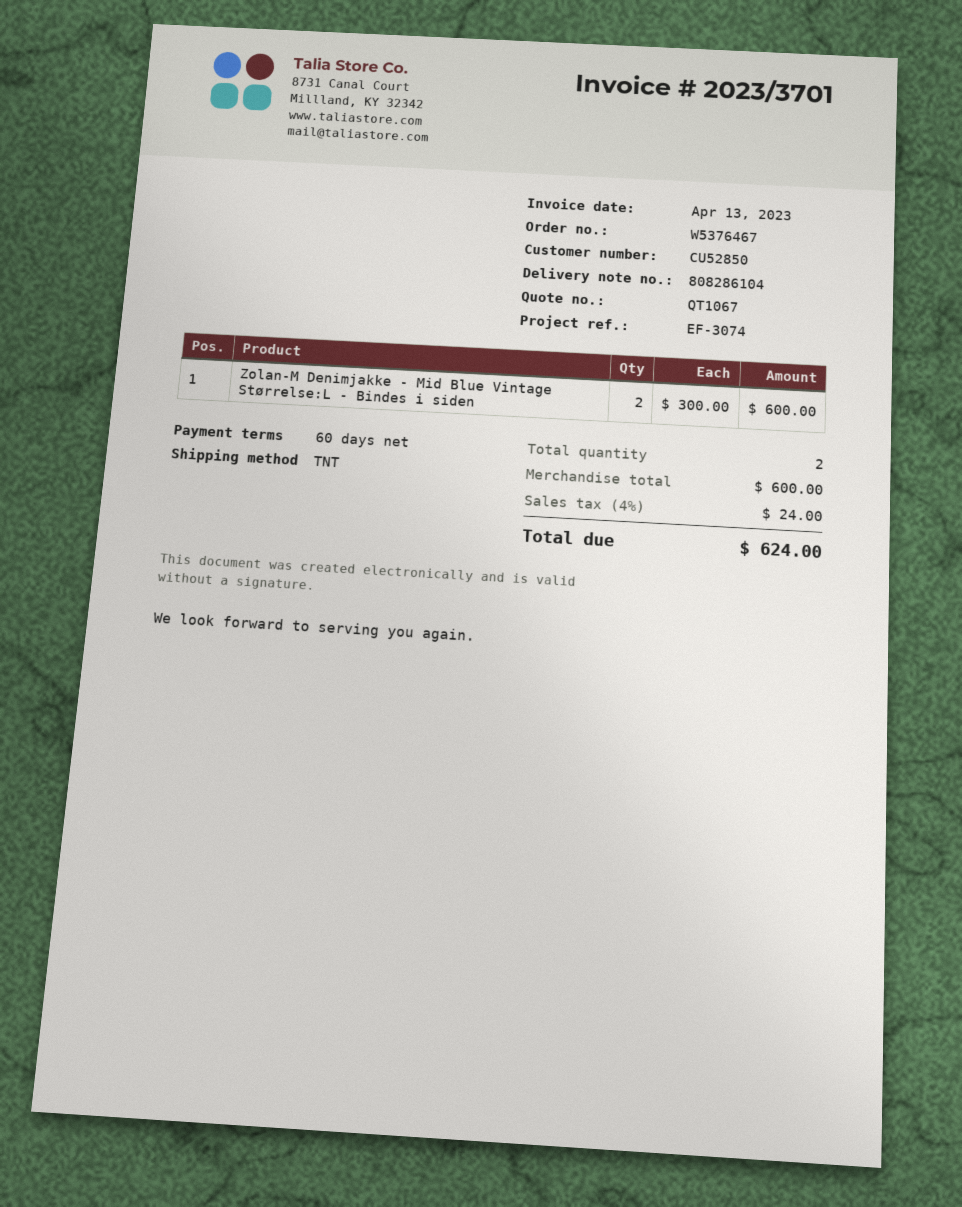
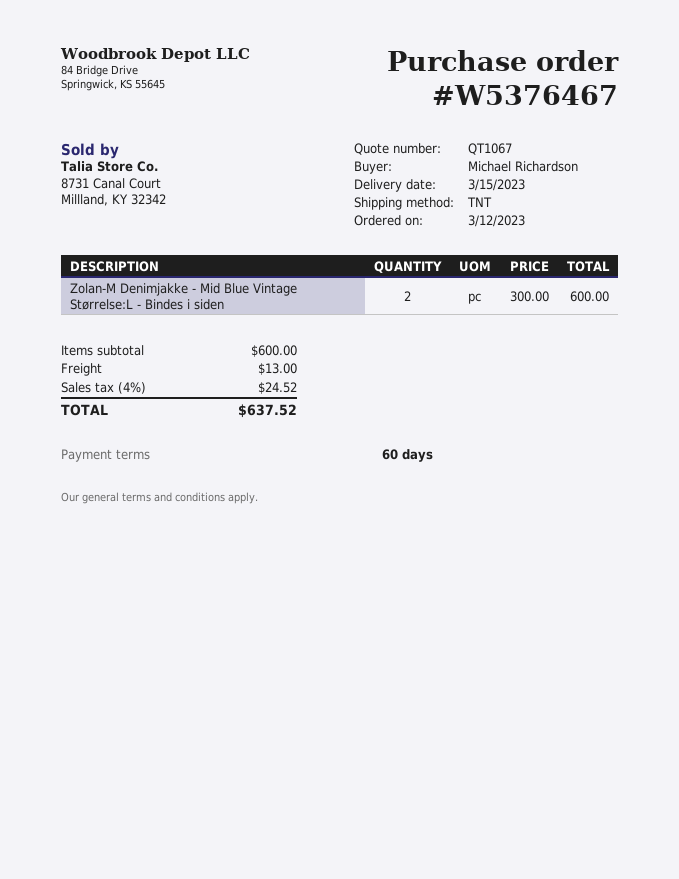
shipping: none -> 13.00
tax: 4% = 24.00 -> 4% = 24.52
total: 624.00 -> 637.52

